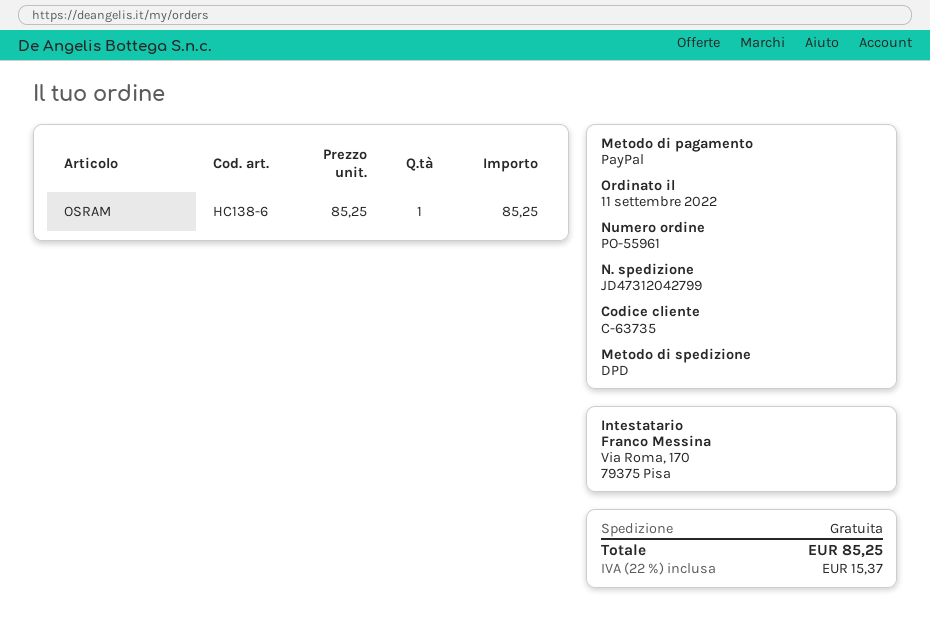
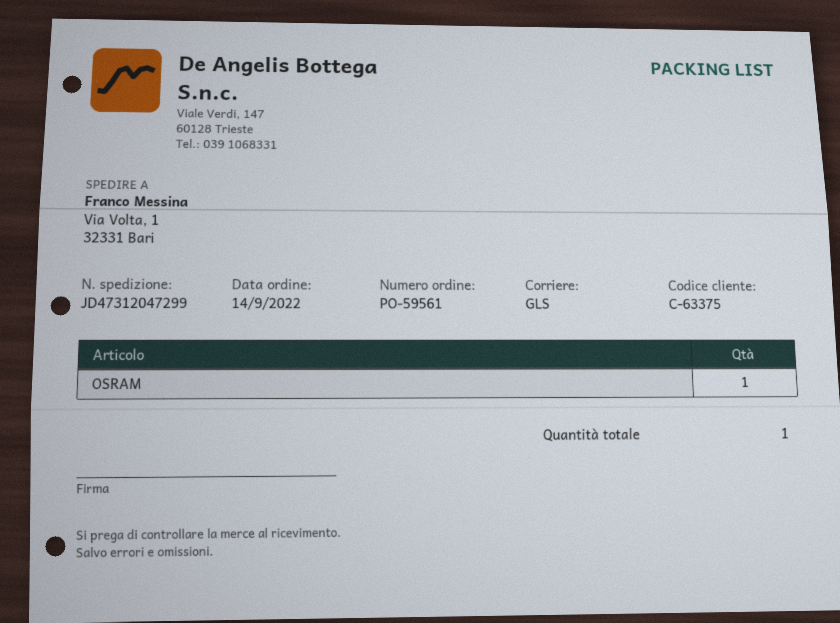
order number: PO-55961 -> PO-59561
order date: 2022-09-11 -> 2022-09-14
customer number: C-63735 -> C-63375
shipping method: DPD -> GLS
tracking number: JD47312042799 -> JD47312047299

